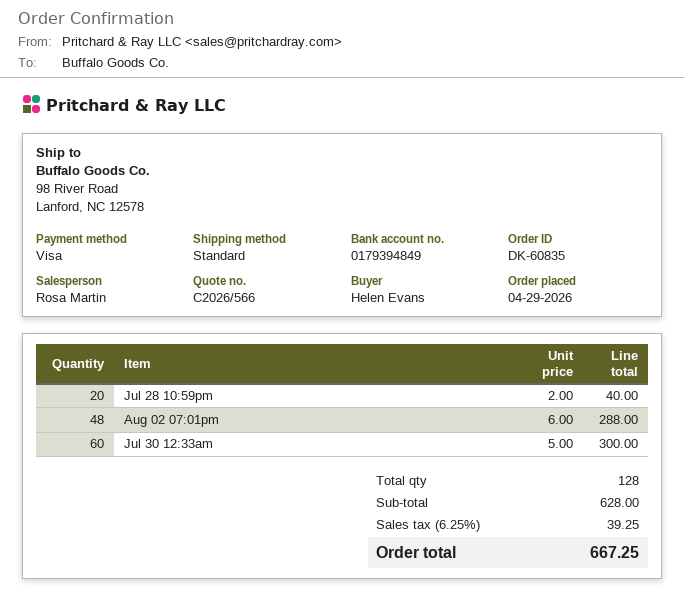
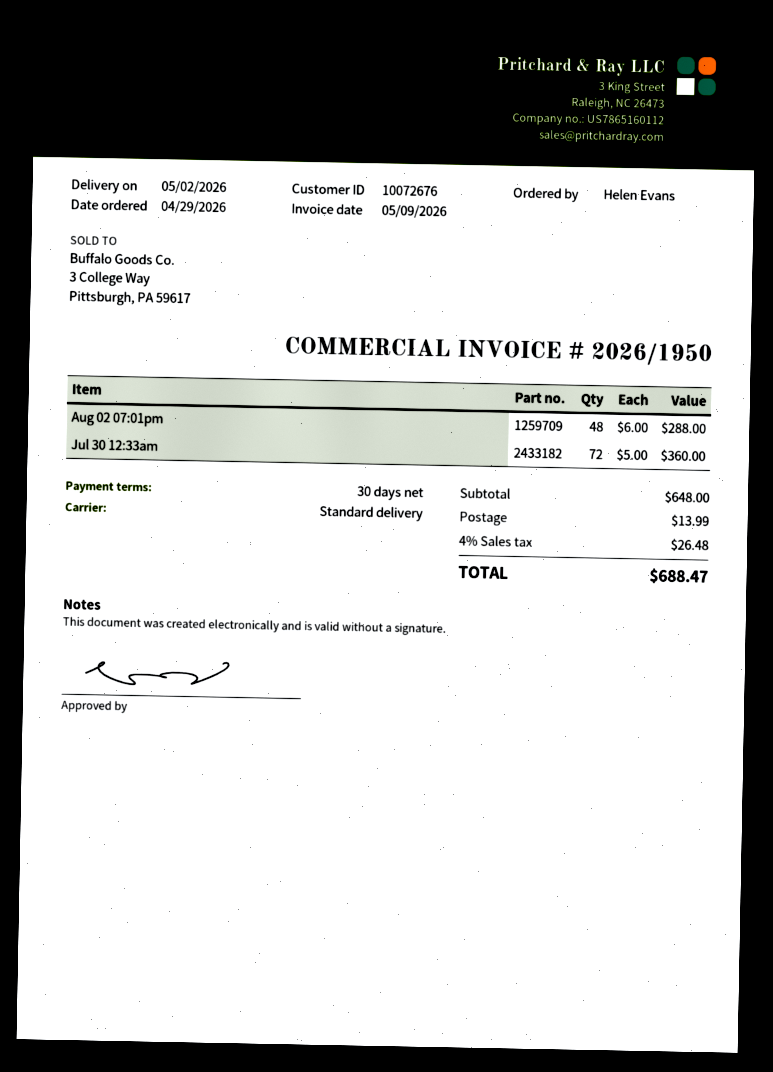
Jul 28 10:59pm: 20 x 2.00 = 40.00 -> none
Jul 30 12:33am: 60 x 5.00 = 300.00 -> 72 x 5.00 = 360.00
subtotal: 628.00 -> 648.00
shipping: none -> 13.99
tax: 6.25% = 39.25 -> 4% = 26.48
total: 667.25 -> 688.47

